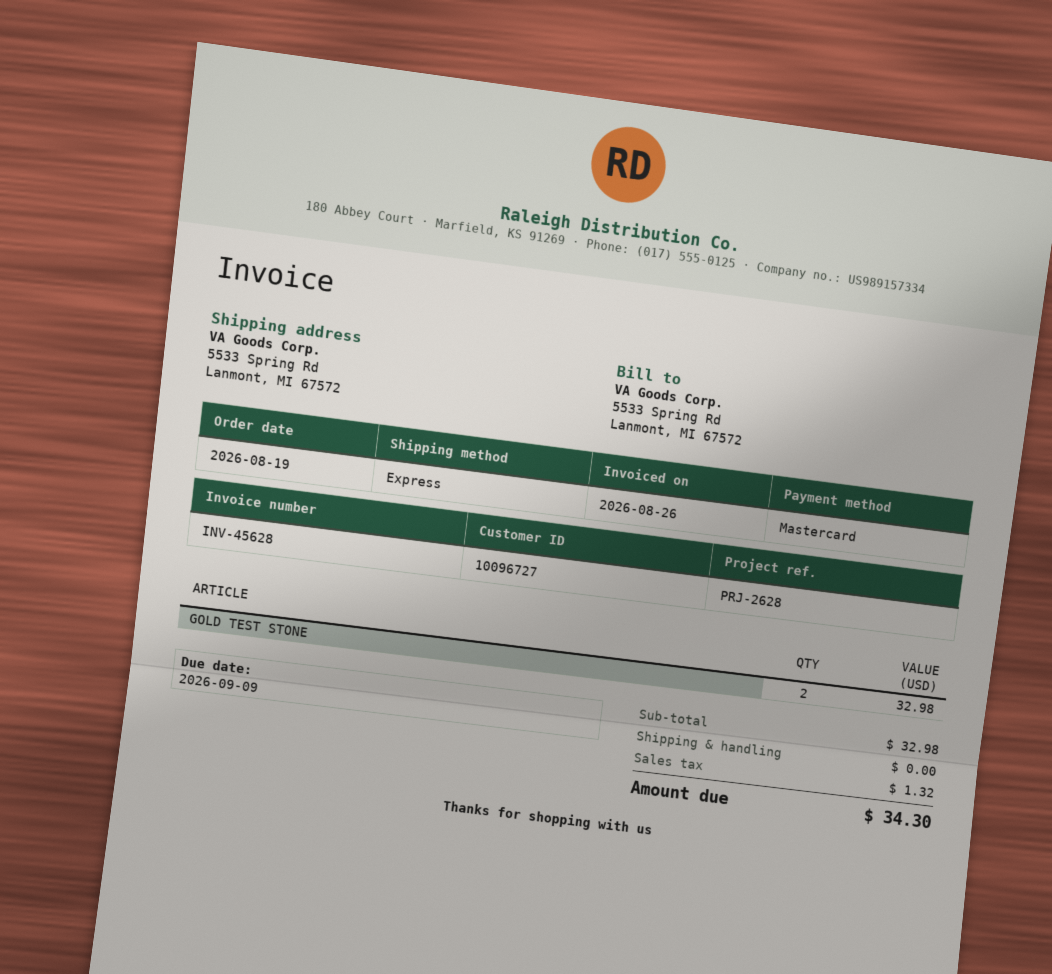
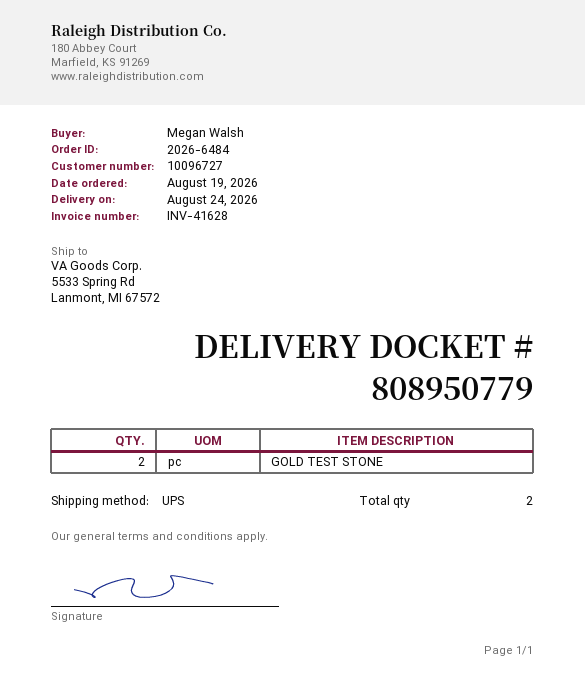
invoice number: INV-45628 -> INV-41628
shipping method: express -> UPS

